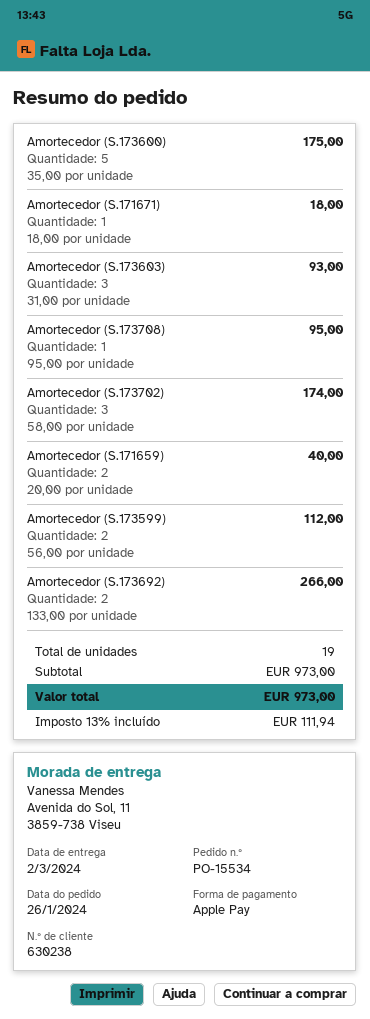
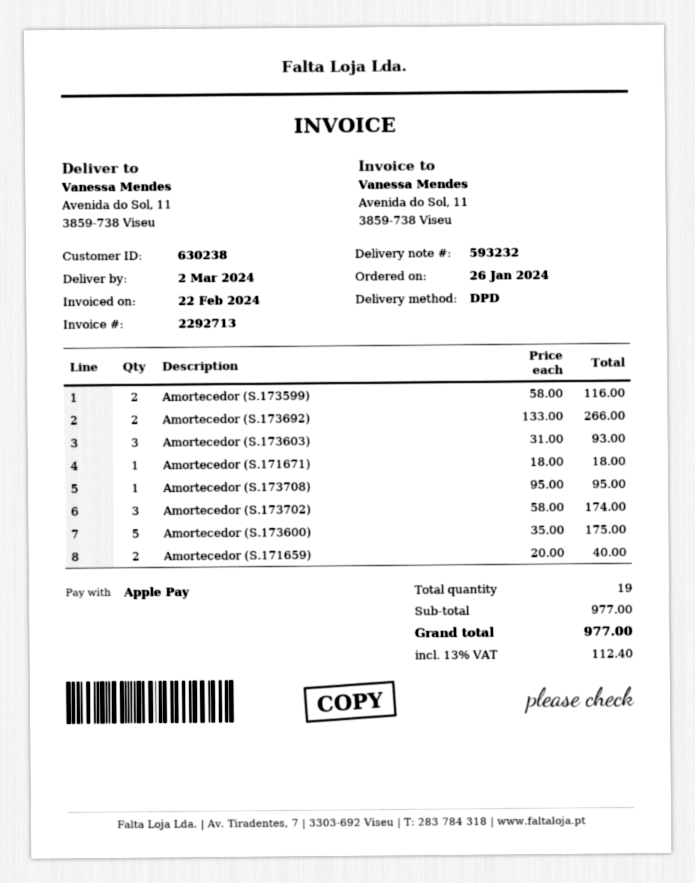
Amortecedor (S.173599): 2 x 56.00 = 112.00 -> 2 x 58.00 = 116.00
subtotal: 973.00 -> 977.00
tax: 13% = 111.94 -> 13% = 112.40
total: 973.00 -> 977.00

